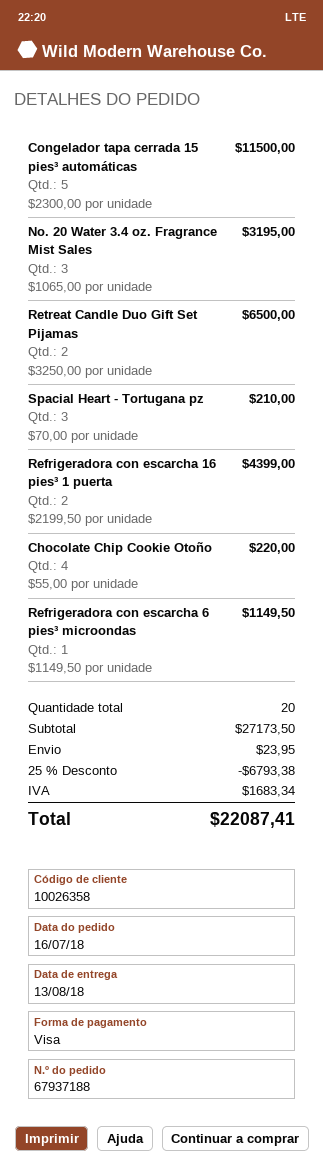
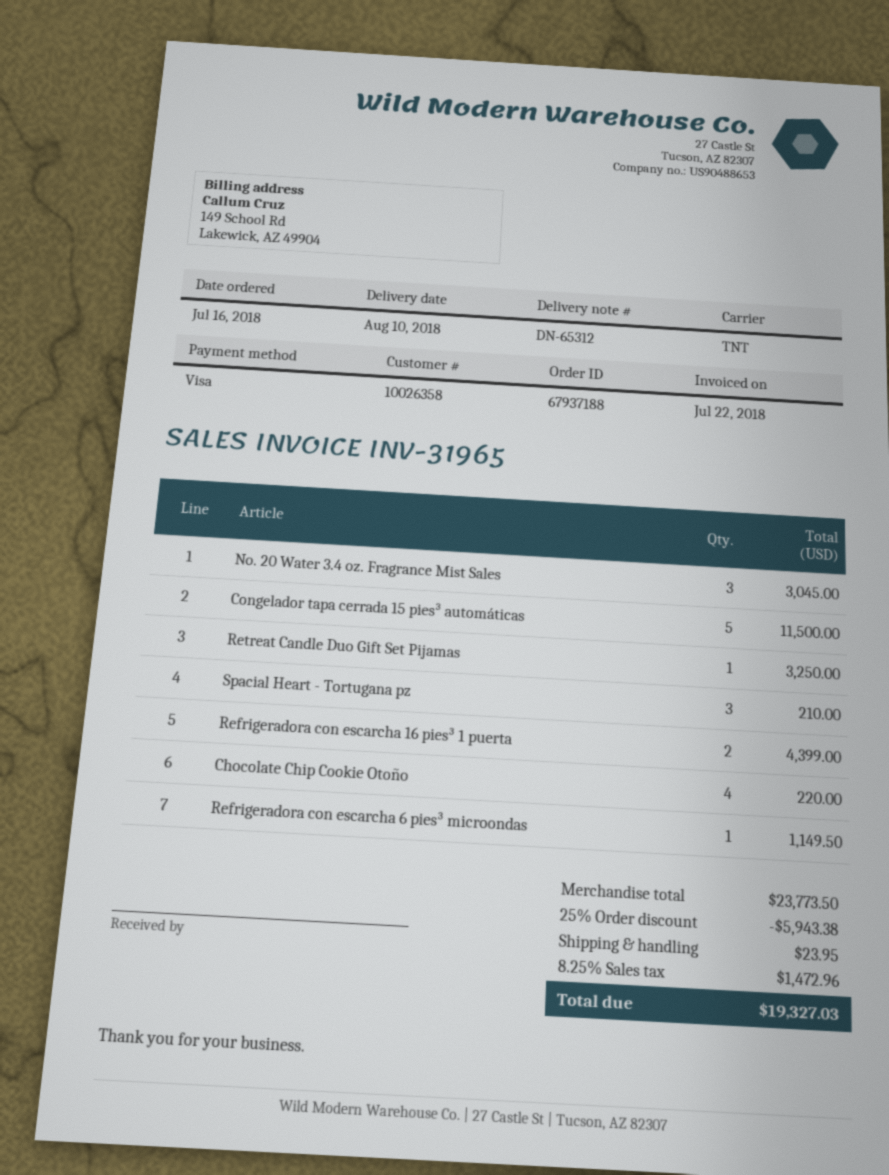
delivery date: 2018-08-13 -> 2018-08-10
No. 20 Water 3.4 oz. Fragrance Mist Sales: 3 for 3195.00 -> 3 for 3045.00
Retreat Candle Duo Gift Set Pijamas: 2 for 6500.00 -> 1 for 3250.00
subtotal: 27173.50 -> 23773.50
discount: 25% = 6793.38 -> 25% = 5943.38
tax: 1683.34 -> 1472.96
total: 22087.41 -> 19327.03

